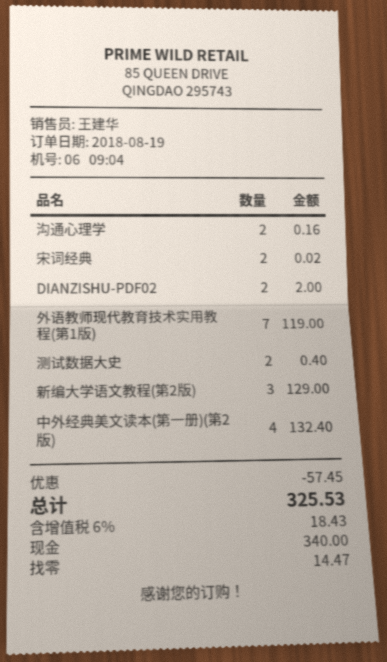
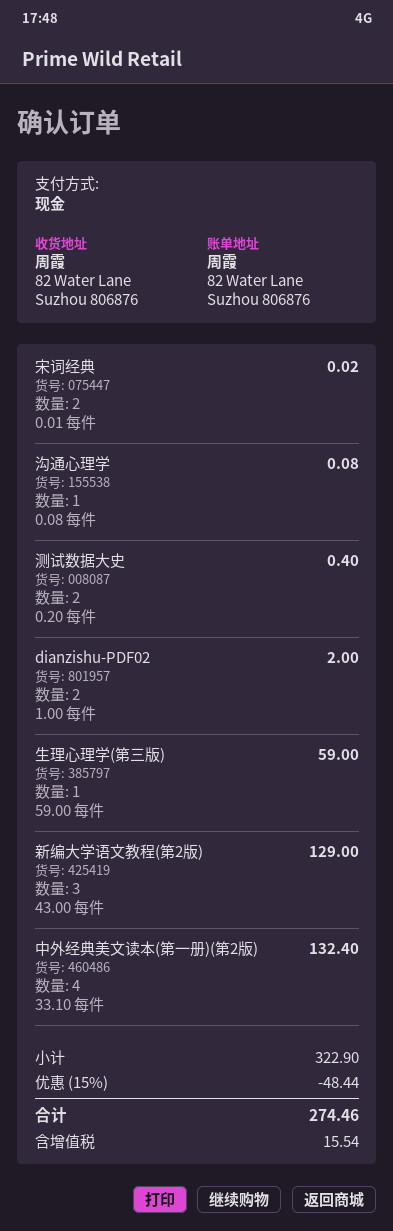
沟通心理学: 2 for 0.16 -> 1 for 0.08
外语教师现代教育技术实用教程(第1版): 7 for 119.00 -> none
生理心理学(第三版): none -> 1 for 59.00
discount: 57.45 -> 48.44
tax: 18.43 -> 15.54
total: 325.53 -> 274.46

